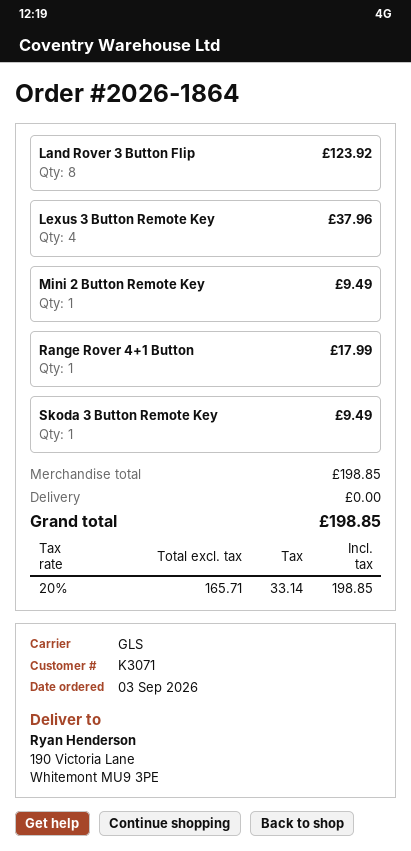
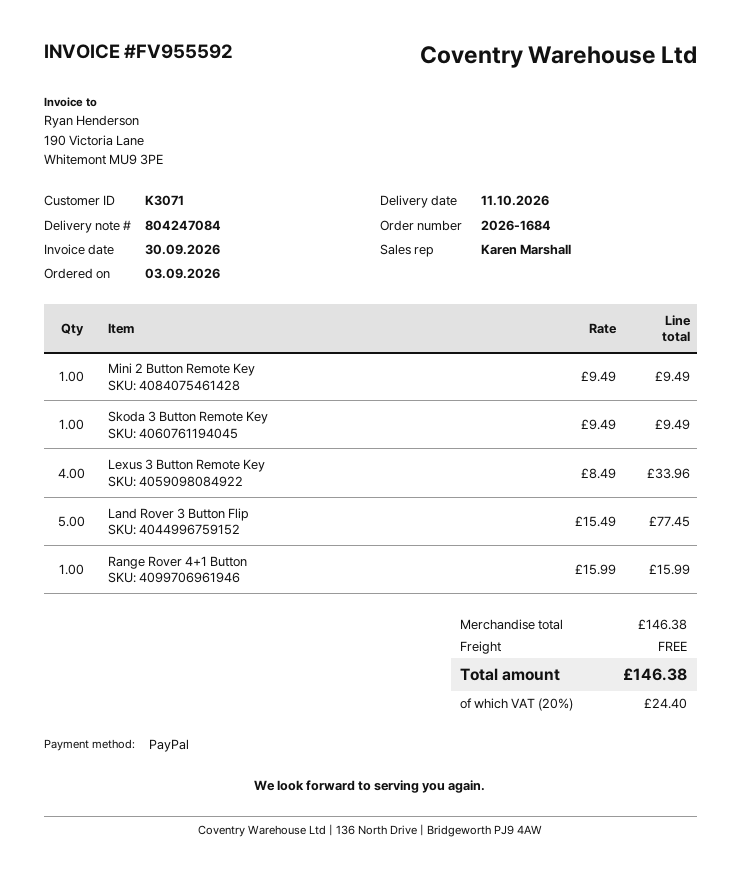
order number: 2026-1864 -> 2026-1684
Land Rover 3 Button Flip: 8 for 123.92 -> 5 for 77.45
Lexus 3 Button Remote Key: 4 for 37.96 -> 4 for 33.96
Range Rover 4+1 Button: 1 for 17.99 -> 1 for 15.99
subtotal: 198.85 -> 146.38
tax: 20% = 33.14 -> 20% = 24.40
total: 198.85 -> 146.38

